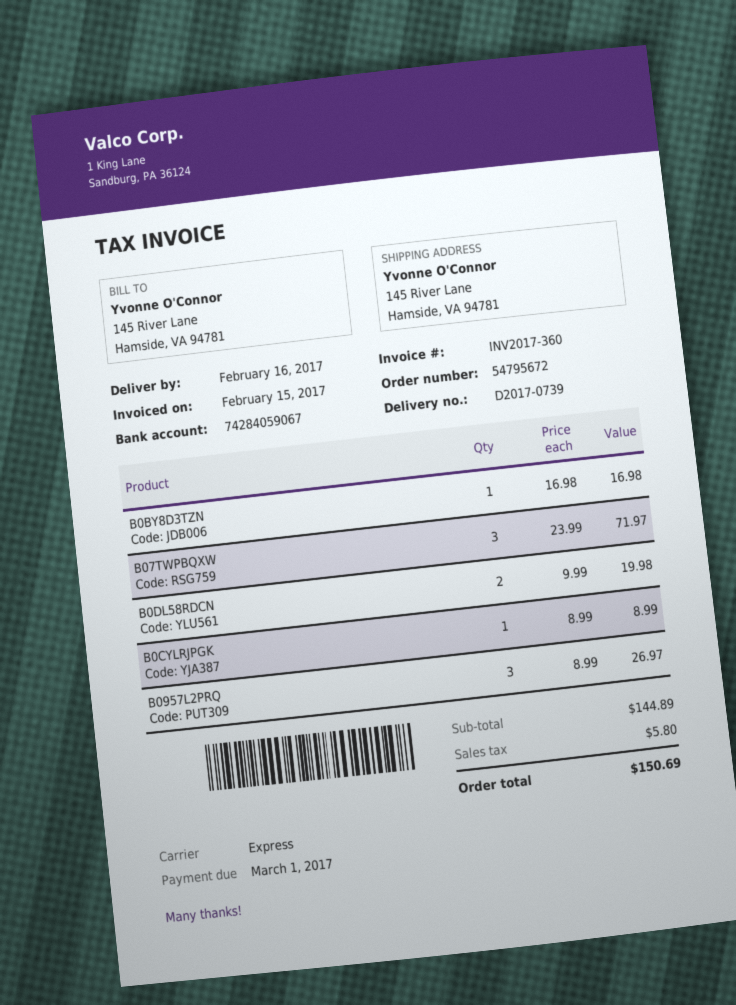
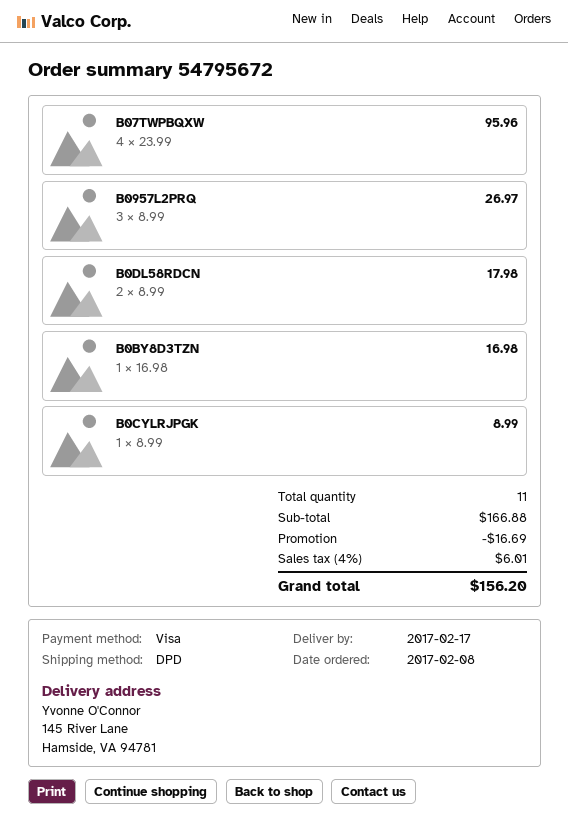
delivery date: 2017-02-16 -> 2017-02-17
shipping method: express -> DPD
B07TWPBQXW: 3 x 23.99 = 71.97 -> 4 x 23.99 = 95.96
B0DL58RDCN: 2 x 9.99 = 19.98 -> 2 x 8.99 = 17.98
subtotal: 144.89 -> 166.88
discount: none -> 16.69
tax: 5.80 -> 6.01
total: 150.69 -> 156.20

